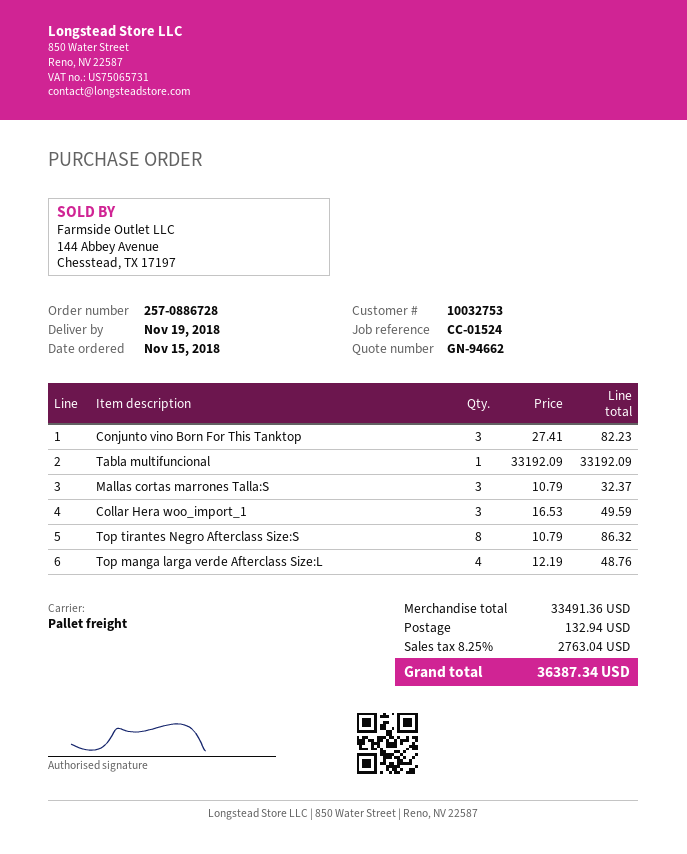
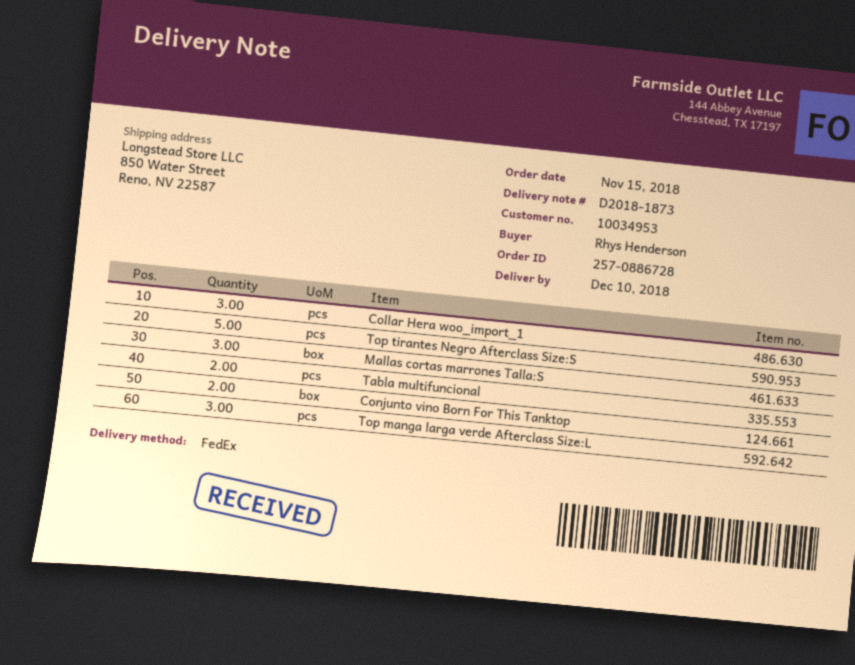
delivery date: 2018-11-19 -> 2018-12-10
customer number: 10032753 -> 10034953
shipping method: pallet freight -> FedEx
Conjunto vino Born For This Tanktop: 3 -> 2
Tabla multifuncional: 1 -> 2
Top tirantes Negro Afterclass Size:S: 8 -> 5
Top manga larga verde Afterclass Size:L: 4 -> 3

